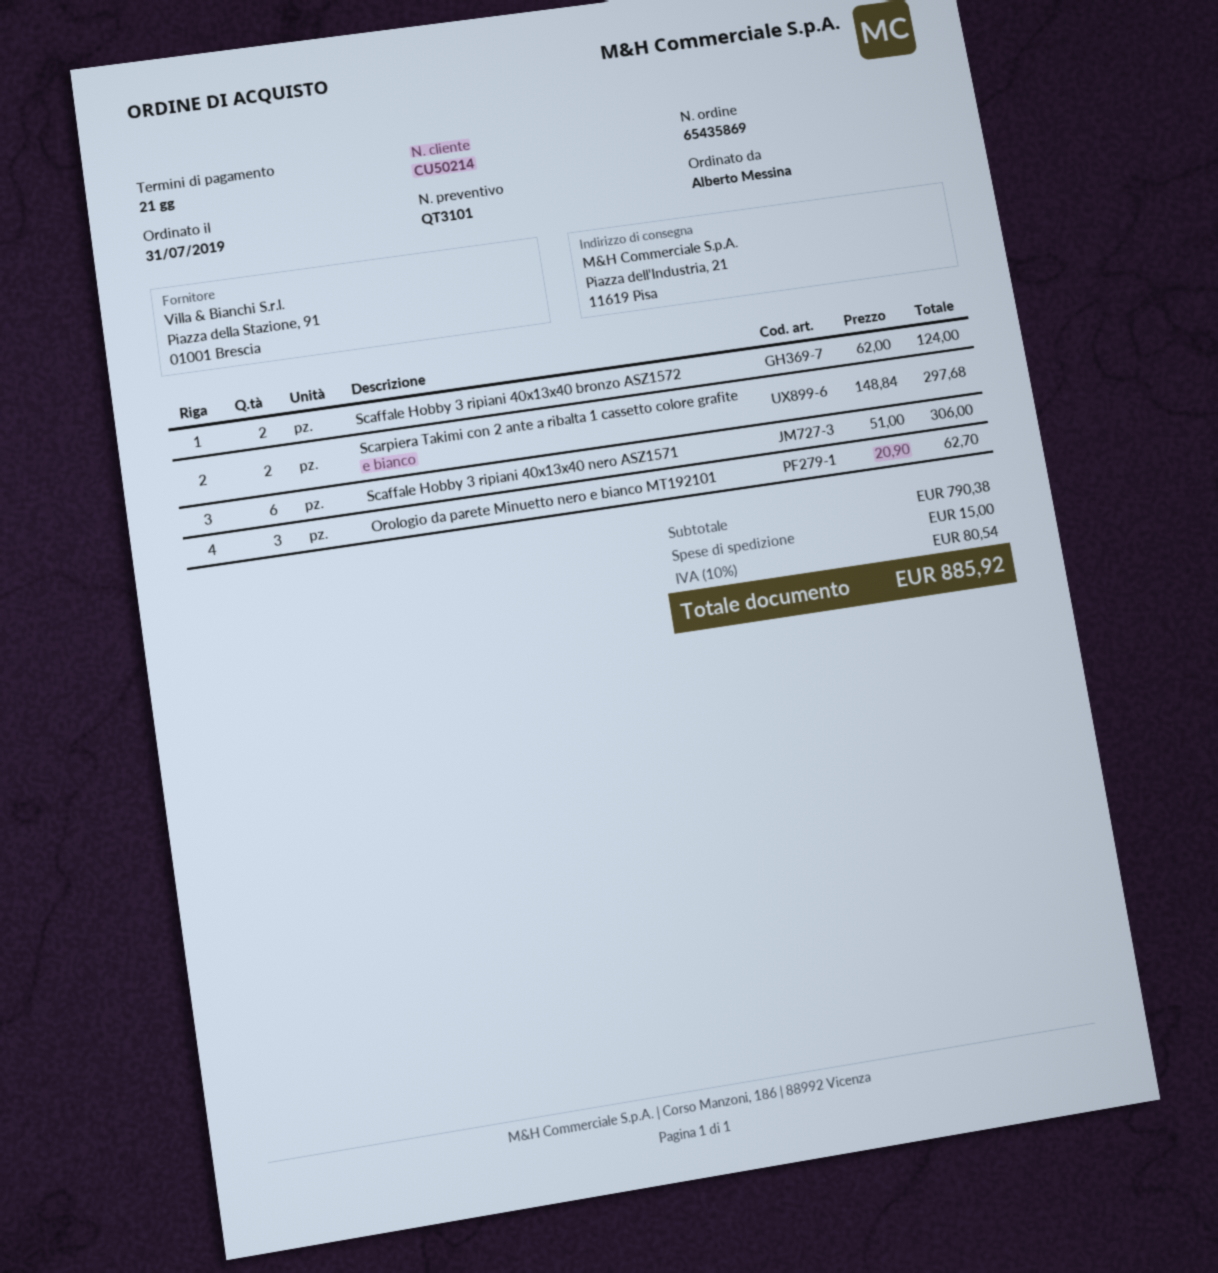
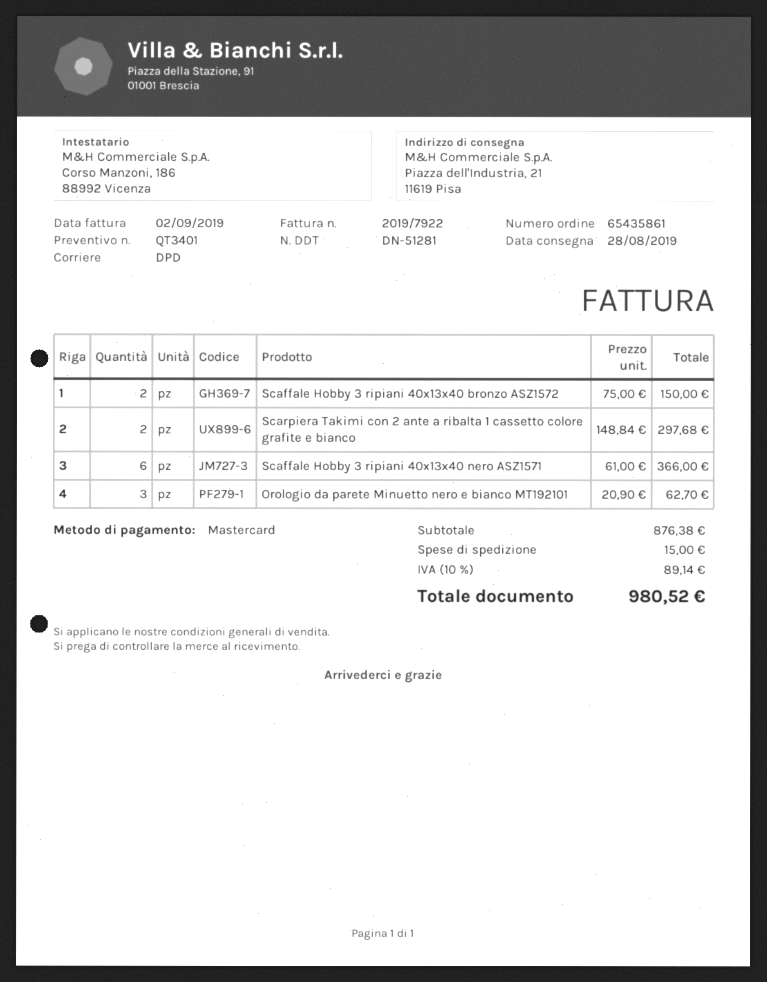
quote number: QT3101 -> QT3401
order number: 65435869 -> 65435861
Scaffale Hobby 3 ripiani 40x13x40 bronzo ASZ1572: 2 x 62.00 = 124.00 -> 2 x 75.00 = 150.00
Scaffale Hobby 3 ripiani 40x13x40 nero ASZ1571: 6 x 51.00 = 306.00 -> 6 x 61.00 = 366.00
subtotal: 790.38 -> 876.38
tax: 10% = 80.54 -> 10% = 89.14
total: 885.92 -> 980.52

